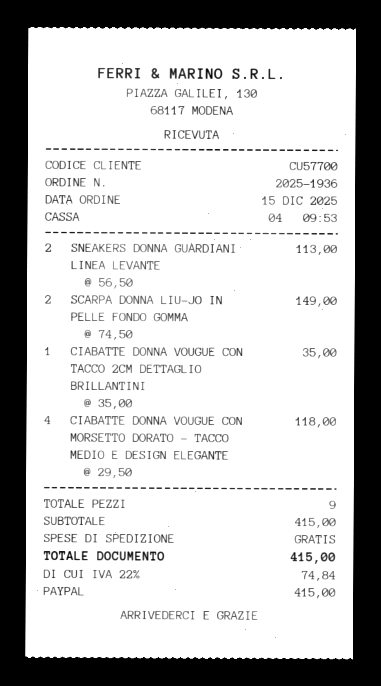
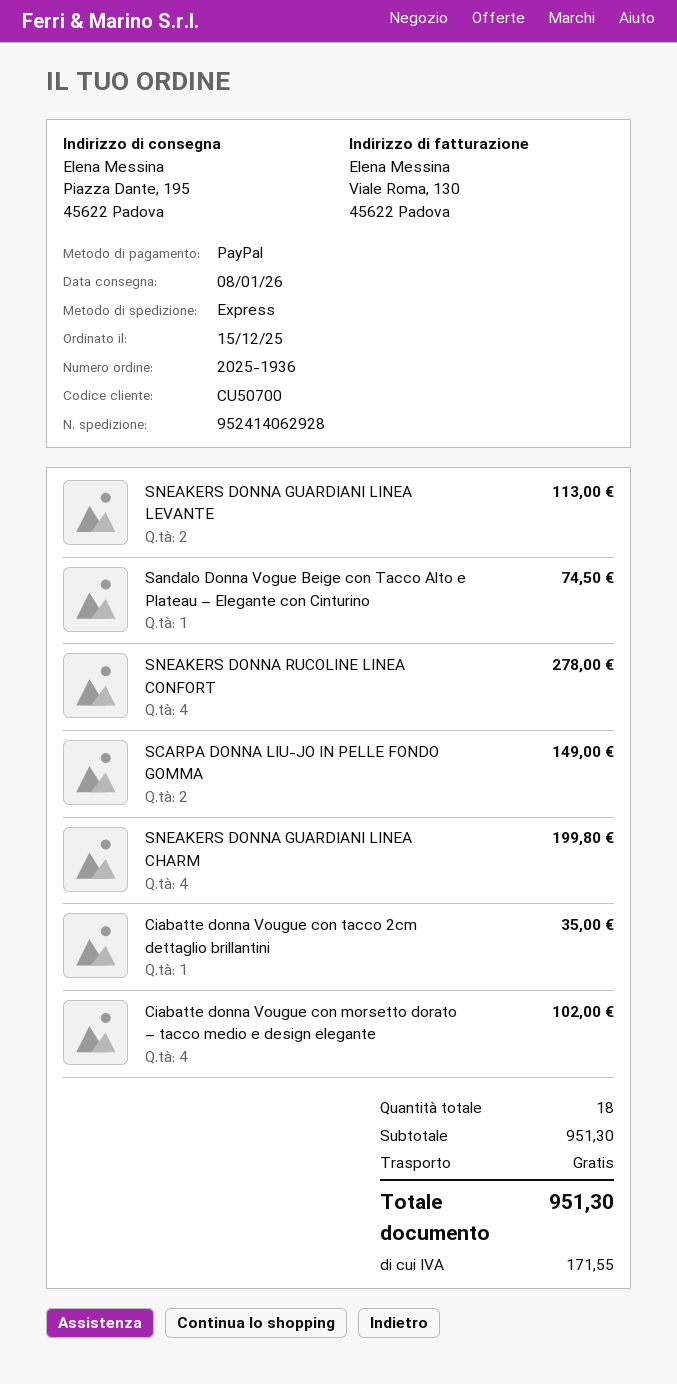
customer number: CU57700 -> CU50700
CIABATTE DONNA VOUGUE CON MORSETTO DORATO – TACCO MEDIO E DESIGN ELEGANTE: 4 for 118.00 -> 4 for 102.00
Sandalo Donna Vogue Beige con Tacco Alto e Plateau – Elegante con Cinturino: none -> 1 for 74.50
SNEAKERS DONNA RUCOLINE LINEA CONFORT: none -> 4 for 278.00
SNEAKERS DONNA GUARDIANI LINEA CHARM: none -> 4 for 199.80
total quantity: 9 -> 18
subtotal: 415.00 -> 951.30
tax: 74.84 -> 171.55
total: 415.00 -> 951.30

